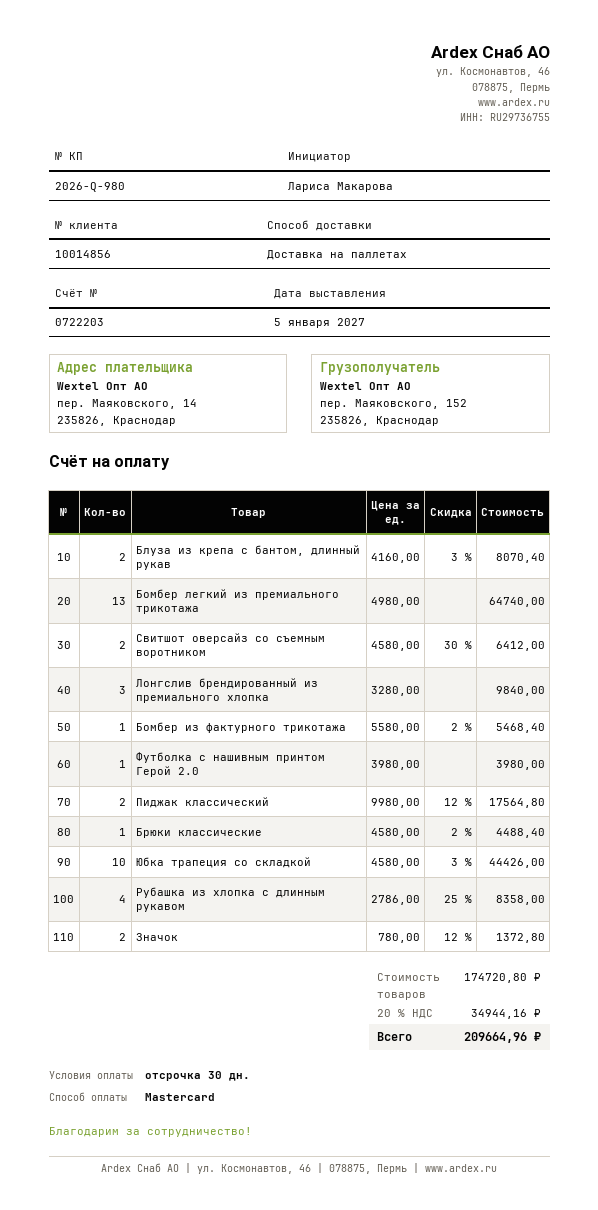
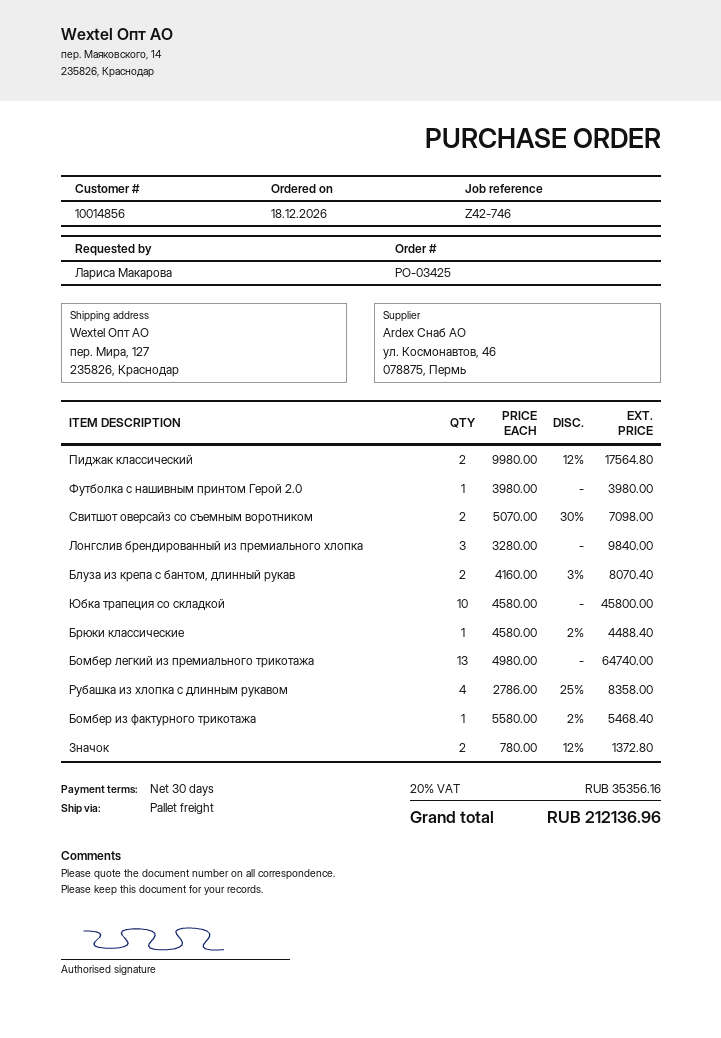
ship to: пер. Маяковского, 152, 235826, Краснодар -> пер. Мира, 127, 235826, Краснодар
Свитшот оверсайз со съемным воротником: 2 x 4580.00 - 30% = 6412.00 -> 2 x 5070.00 - 30% = 7098.00
Юбка трапеция со складкой: 10 x 4580.00 - 3% = 44426.00 -> 10 x 4580.00 = 45800.00
tax: 20% = 34944.16 -> 20% = 35356.16
total: 209664.96 -> 212136.96

